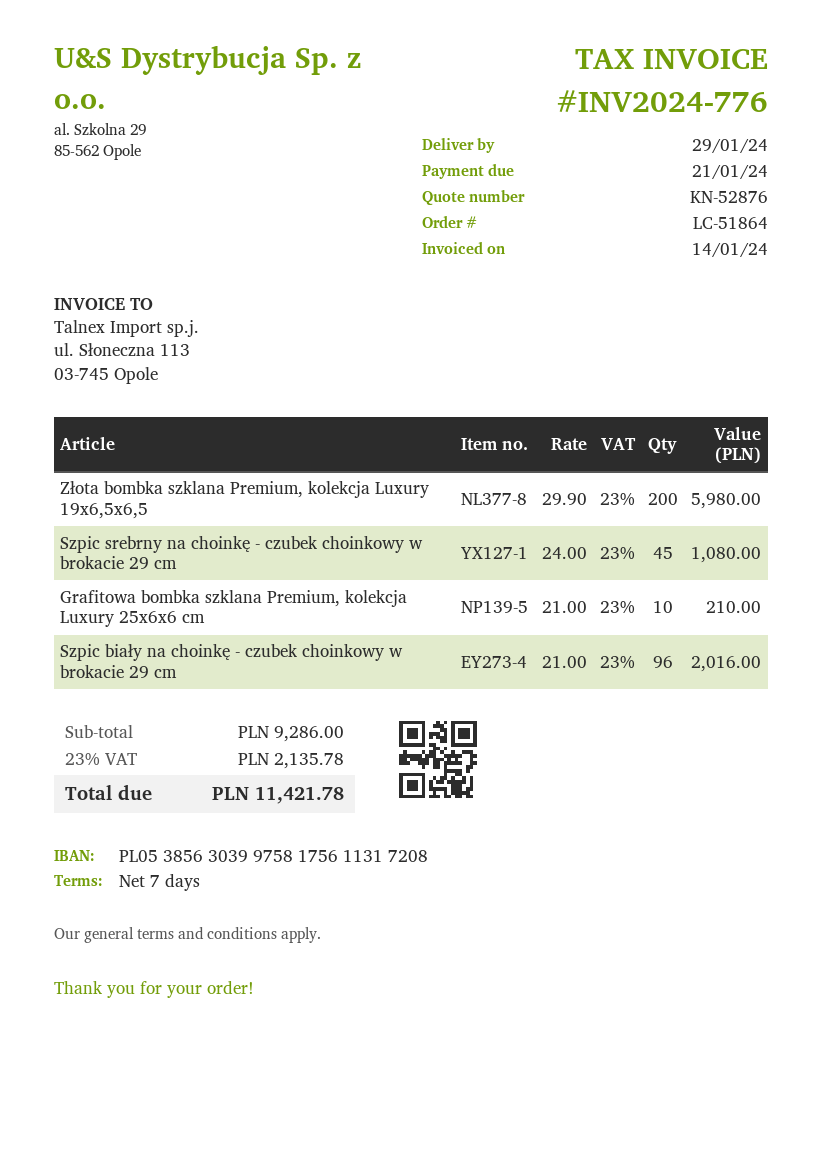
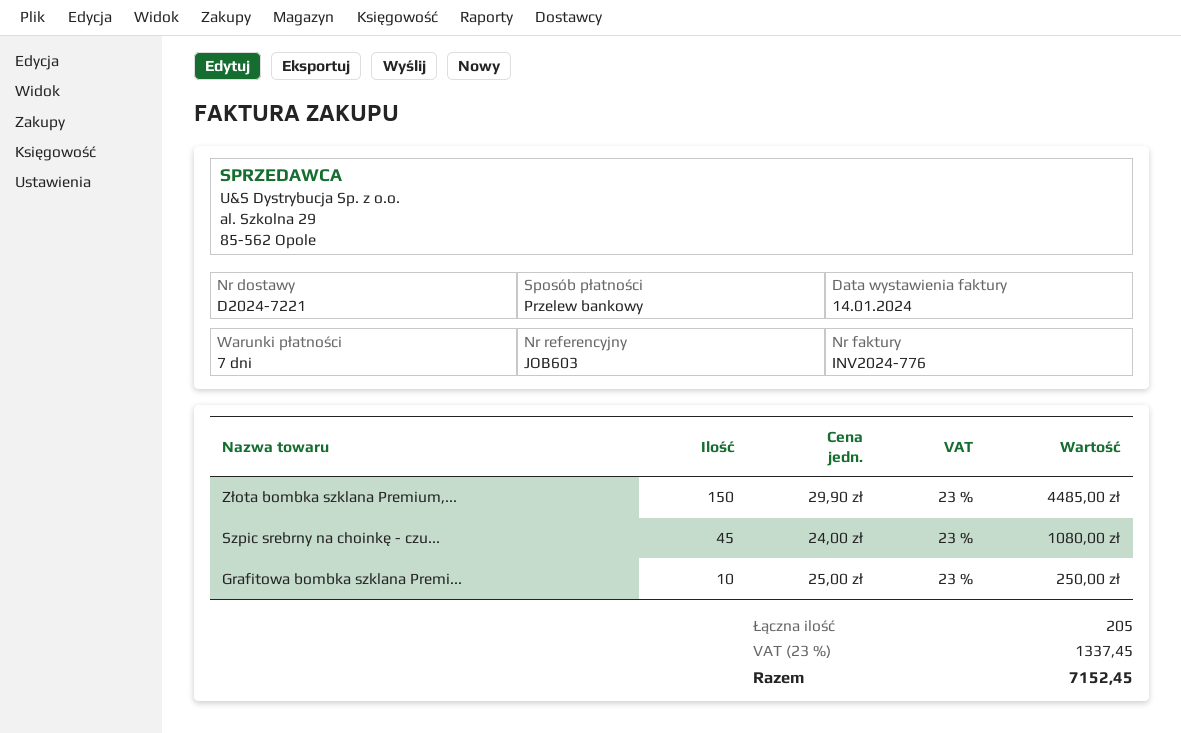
Złota bombka szklana Premium, kolekcja Luxury 19x6,5x6,5: 200 x 29.90 = 5980.00 -> 150 x 29.90 = 4485.00
Grafitowa bombka szklana Premium, kolekcja Luxury 25x6x6 cm: 10 x 21.00 = 210.00 -> 10 x 25.00 = 250.00
Szpic biały na choinkę - czubek choinkowy w brokacie 29 cm: 96 x 21.00 = 2016.00 -> none
tax: 23% = 2135.78 -> 23% = 1337.45
total: 11421.78 -> 7152.45

